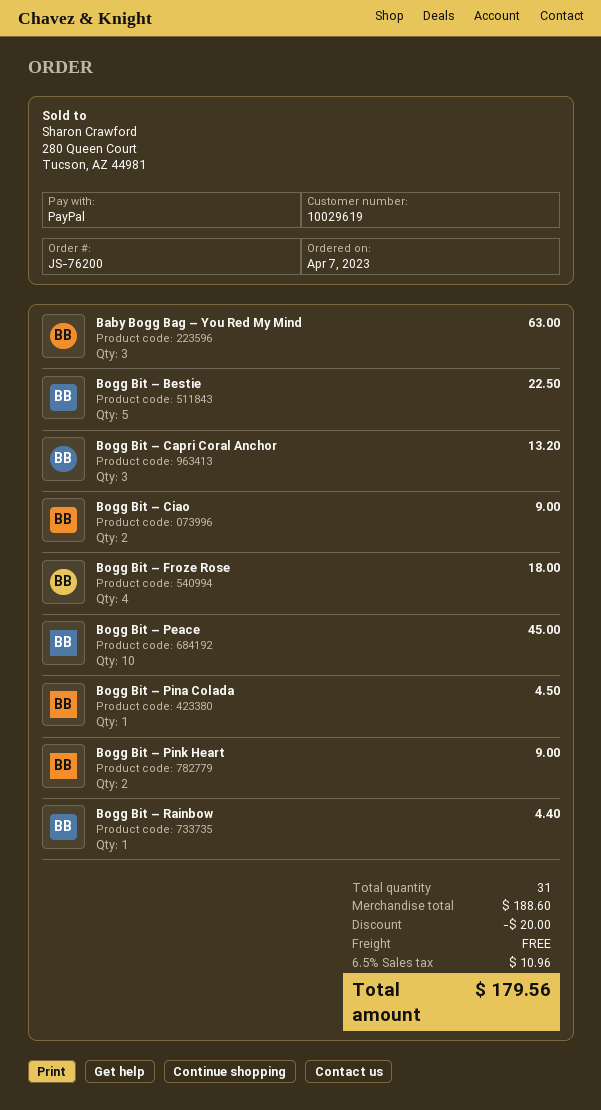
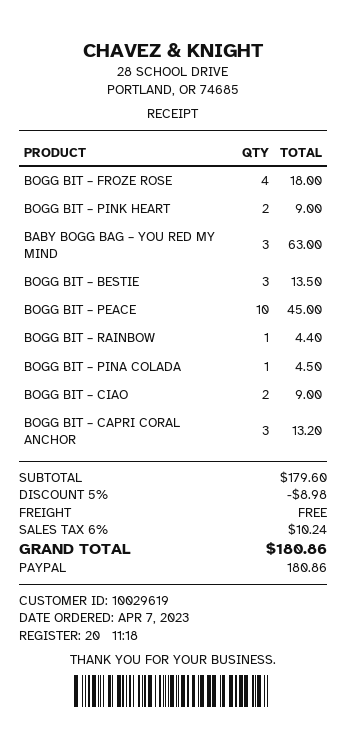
Bogg Bit – Bestie: 5 for 22.50 -> 3 for 13.50
subtotal: 188.60 -> 179.60
discount: 20.00 -> 8.98
tax: 6.5% = 10.96 -> 6% = 10.24
total: 179.56 -> 180.86

